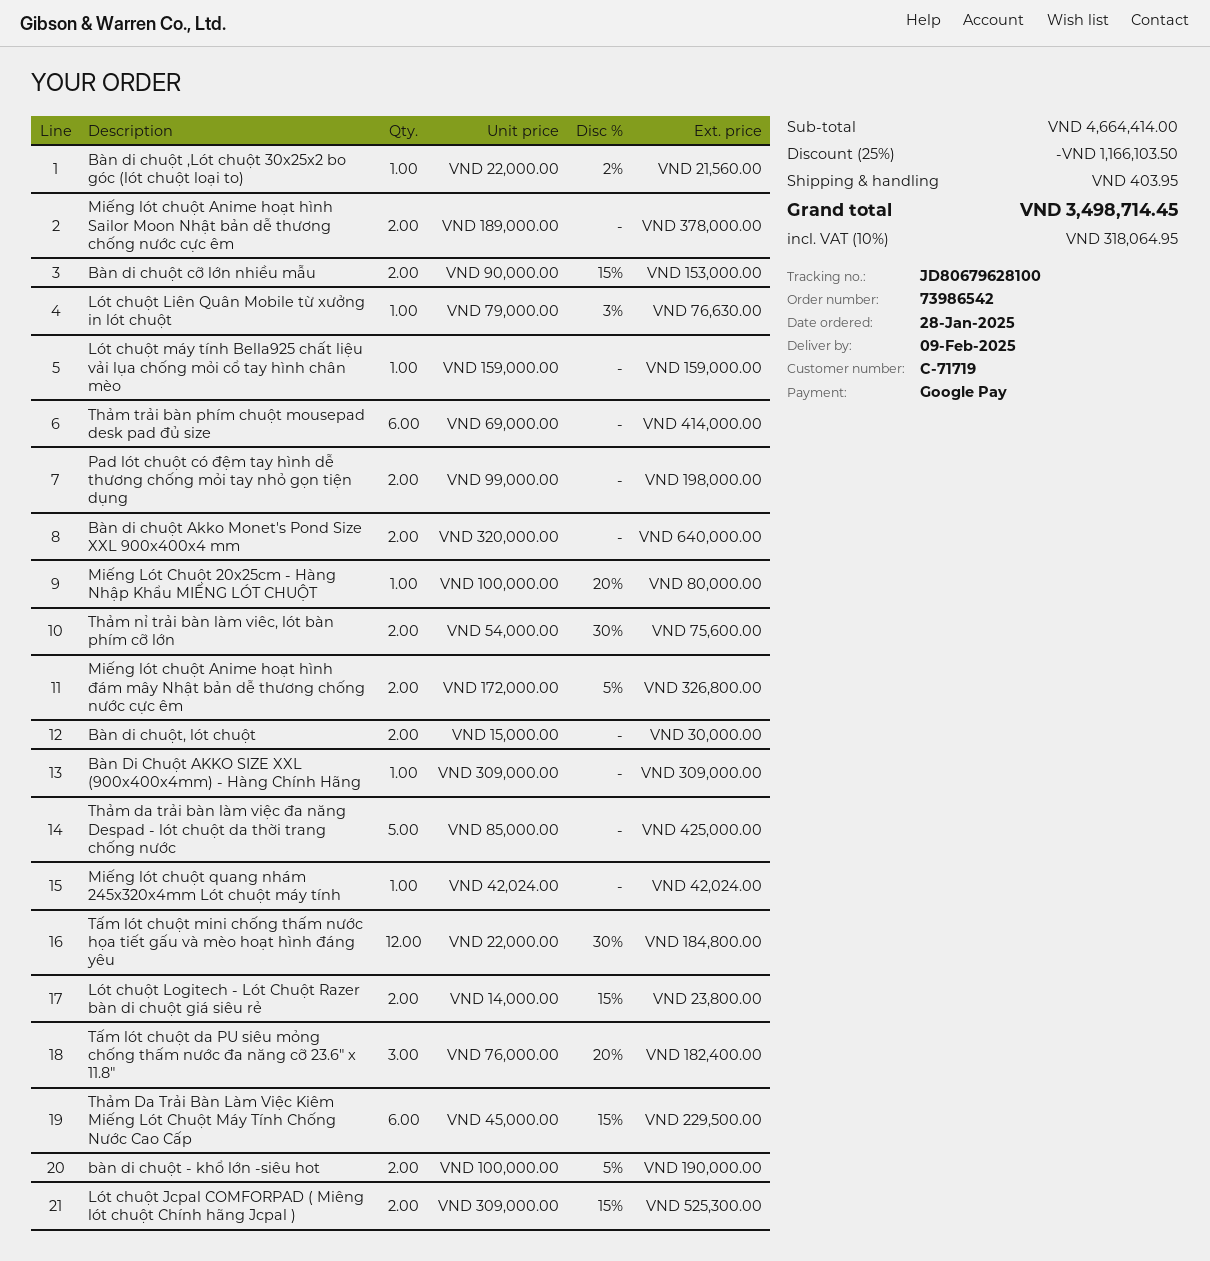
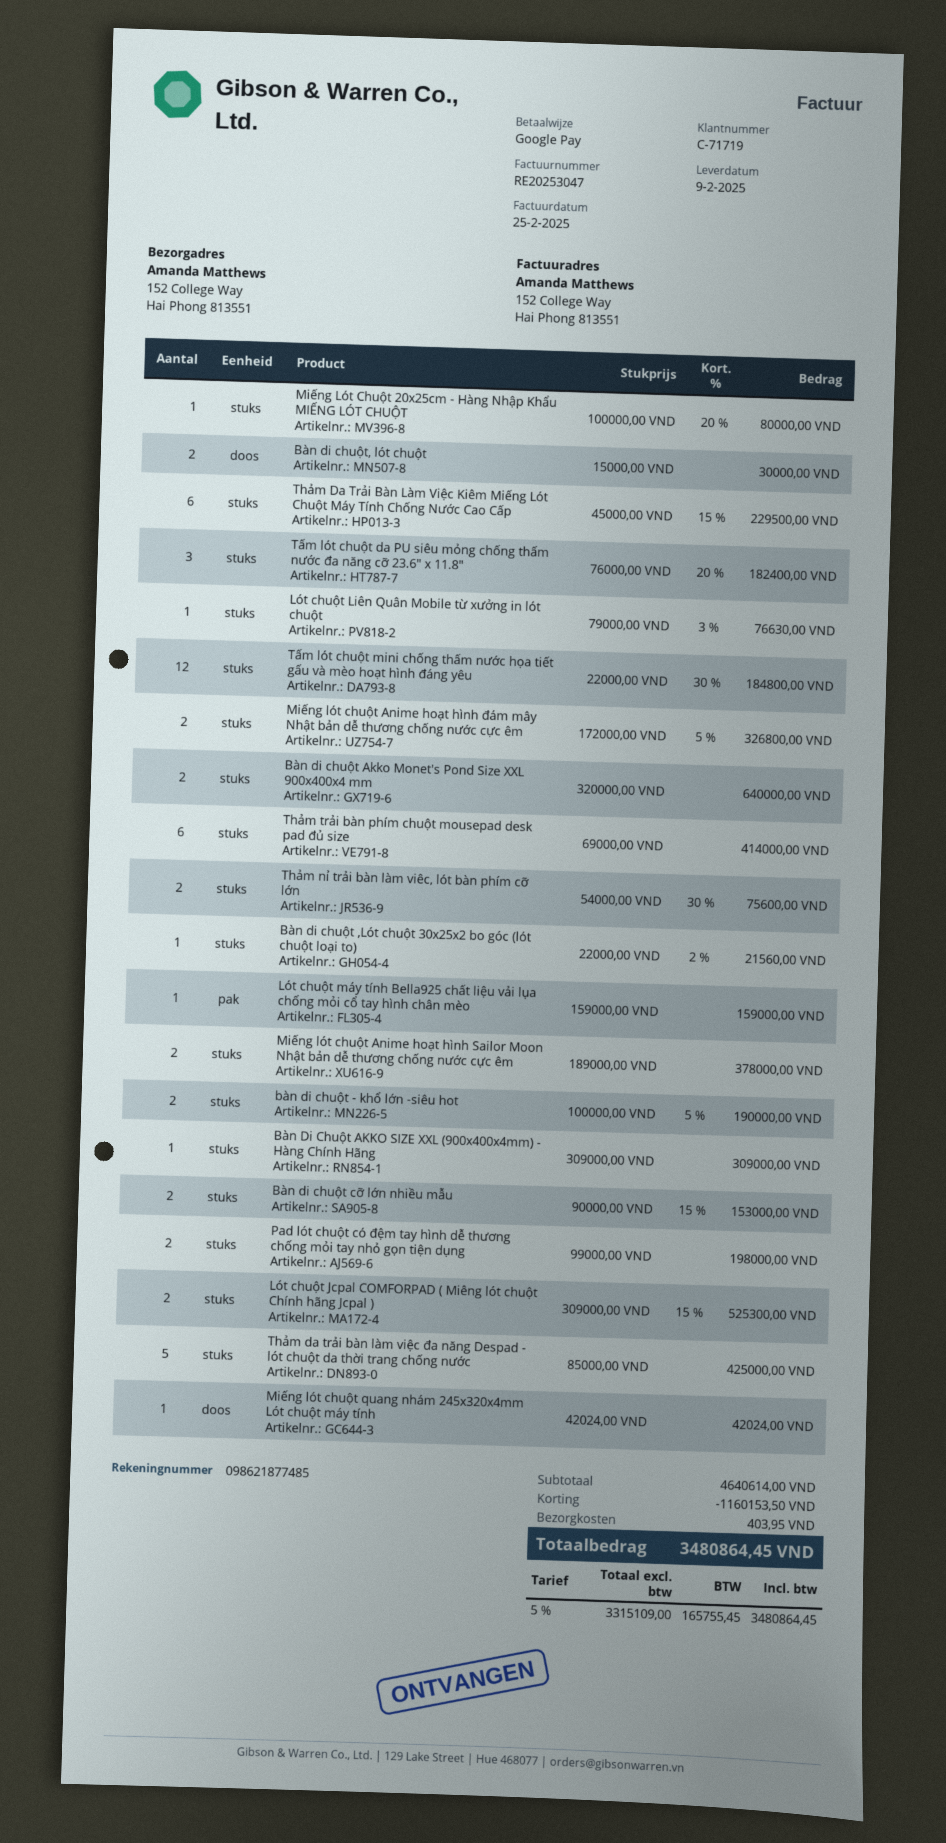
Lót chuột Logitech - Lót Chuột Razer bàn di chuột giá siêu rẻ: 2 x 14000.00 - 15% = 23800.00 -> none
subtotal: 4664414.00 -> 4640614.00
discount: 1166103.50 -> 1160153.50
tax: 10% = 318064.95 -> 5% = 165755.45
total: 3498714.45 -> 3480864.45

